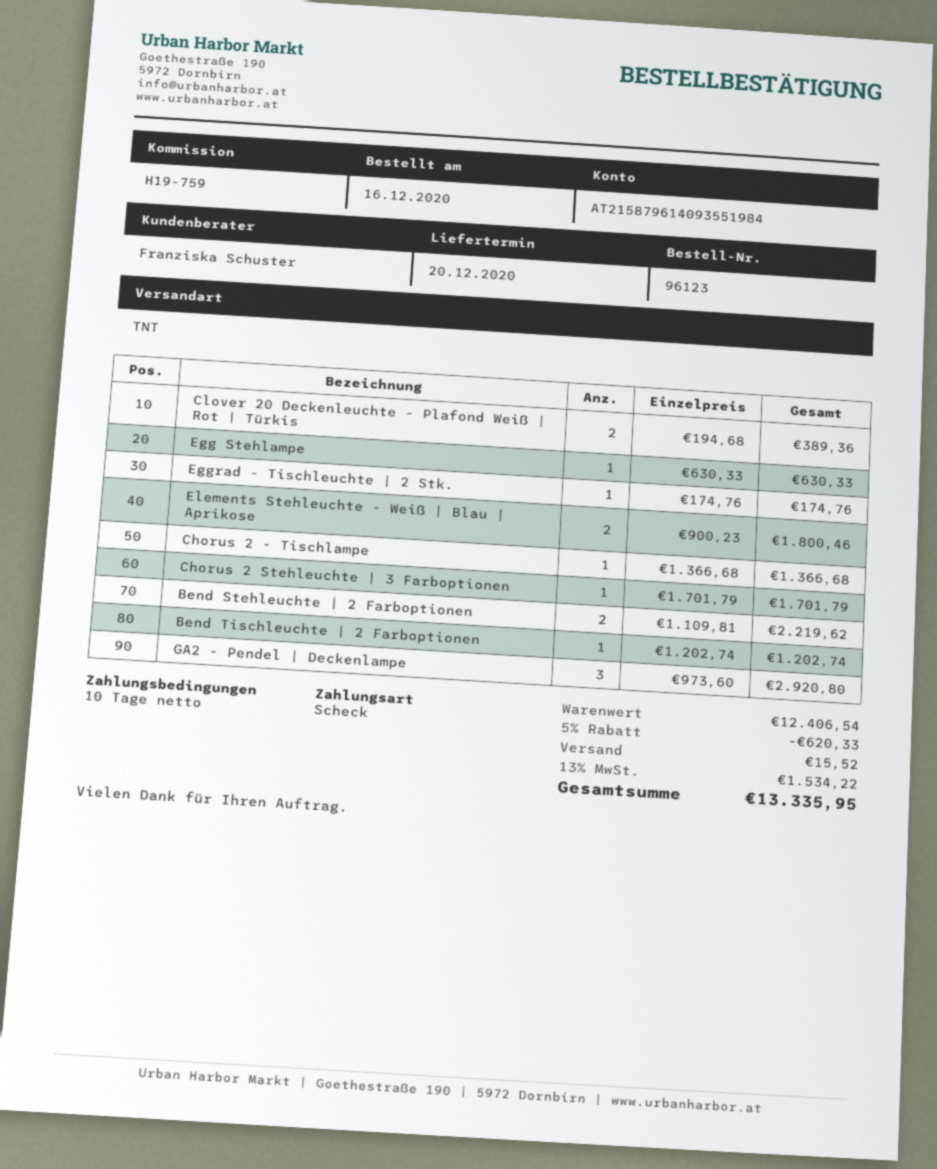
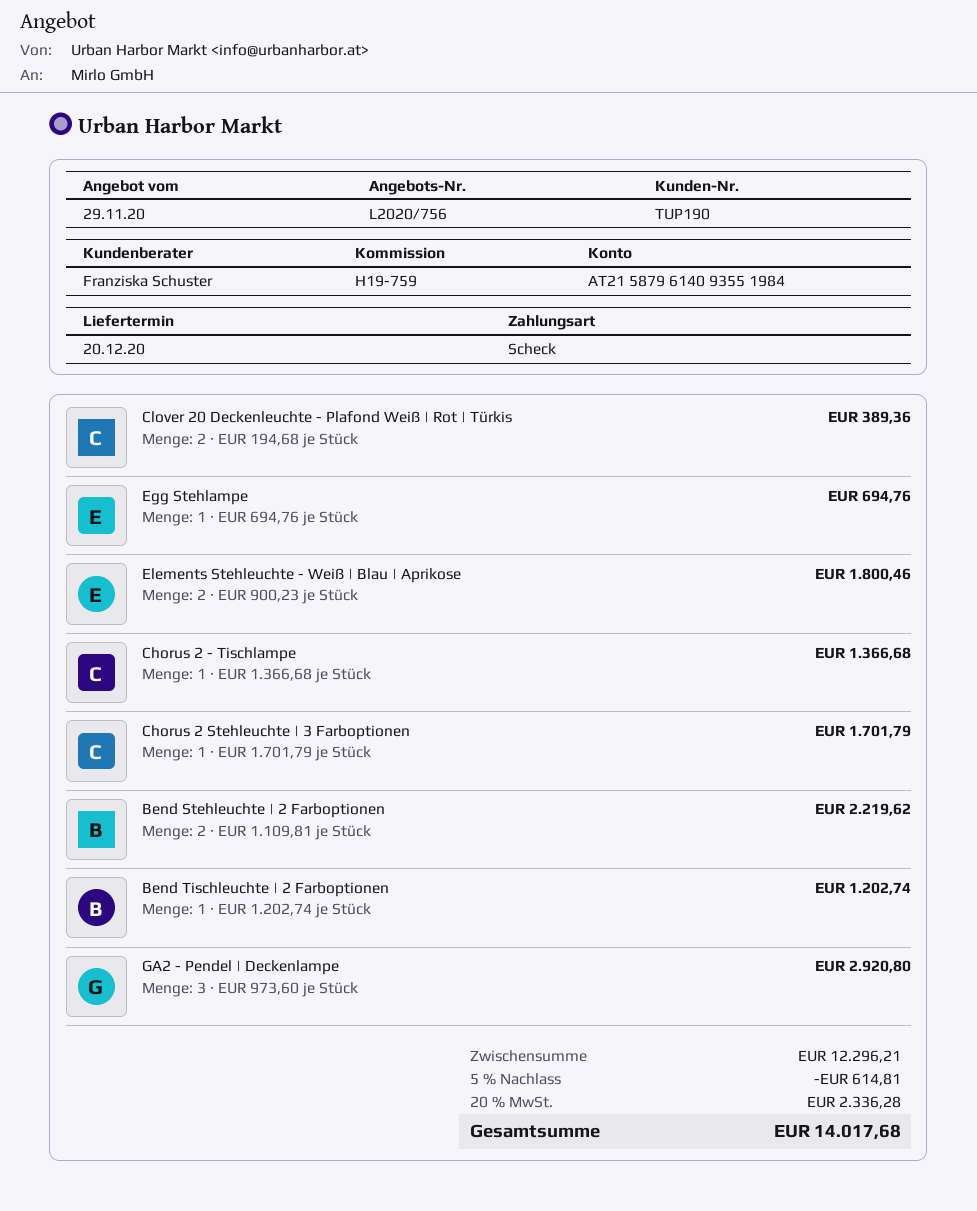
Egg Stehlampe: 1 x 630.33 = 630.33 -> 1 x 694.76 = 694.76
Eggrad - Tischleuchte | 2 Stk.: 1 x 174.76 = 174.76 -> none
subtotal: 12406.54 -> 12296.21
discount: 5% = 620.33 -> 5% = 614.81
shipping: 15.52 -> none
tax: 13% = 1534.22 -> 20% = 2336.28
total: 13335.95 -> 14017.68

